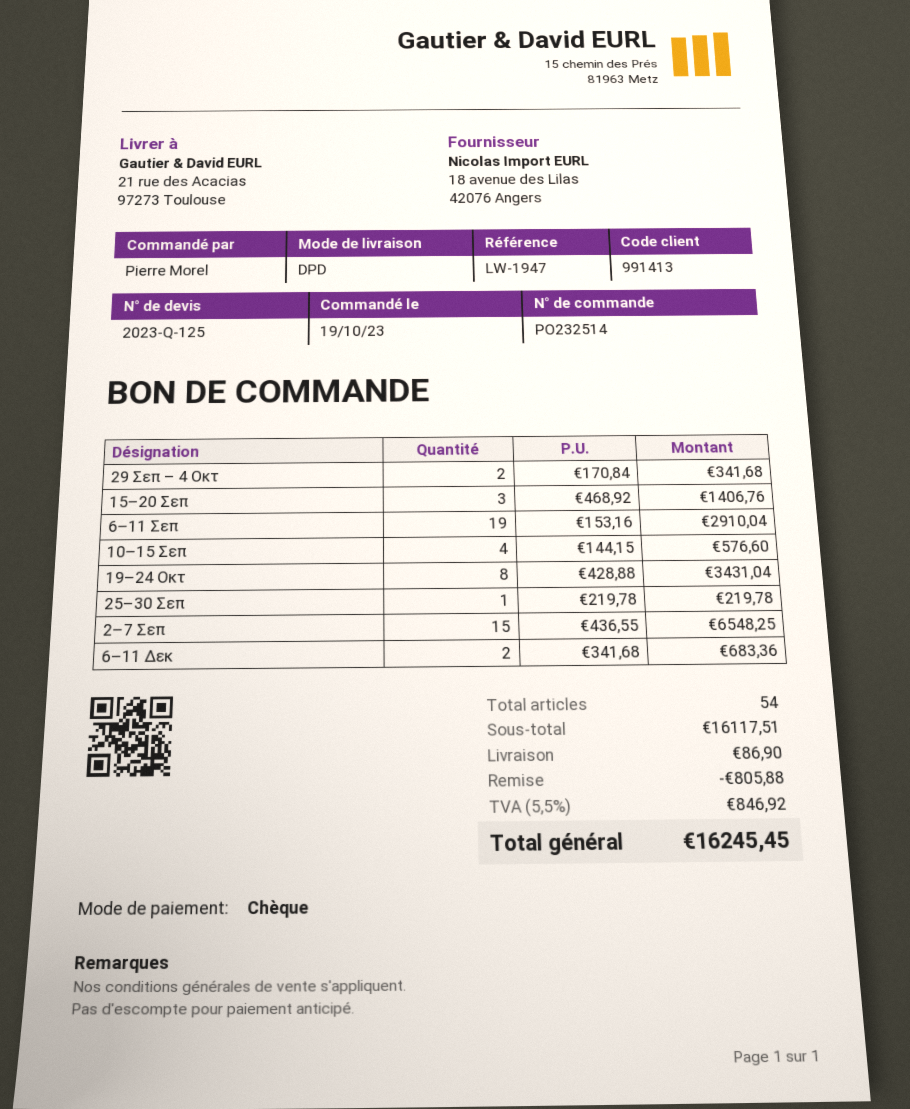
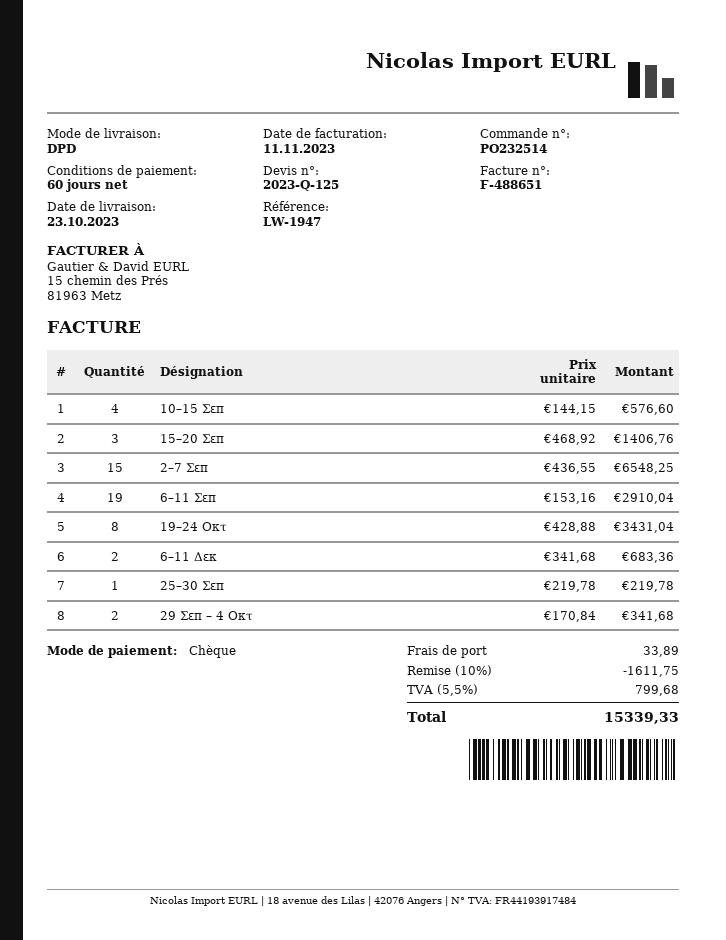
discount: 805.88 -> 1611.75
shipping: 86.90 -> 33.89
tax: 5.5% = 846.92 -> 5.5% = 799.68
total: 16245.45 -> 15339.33

